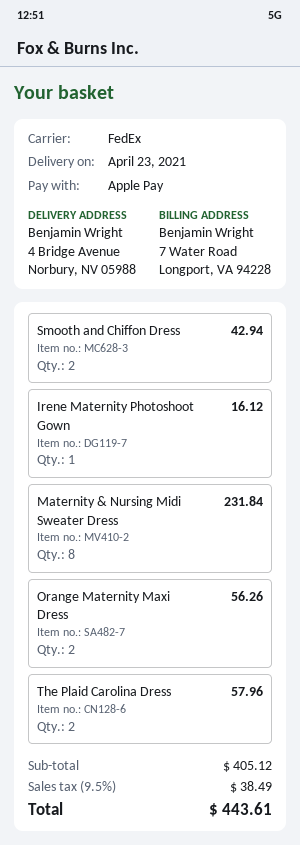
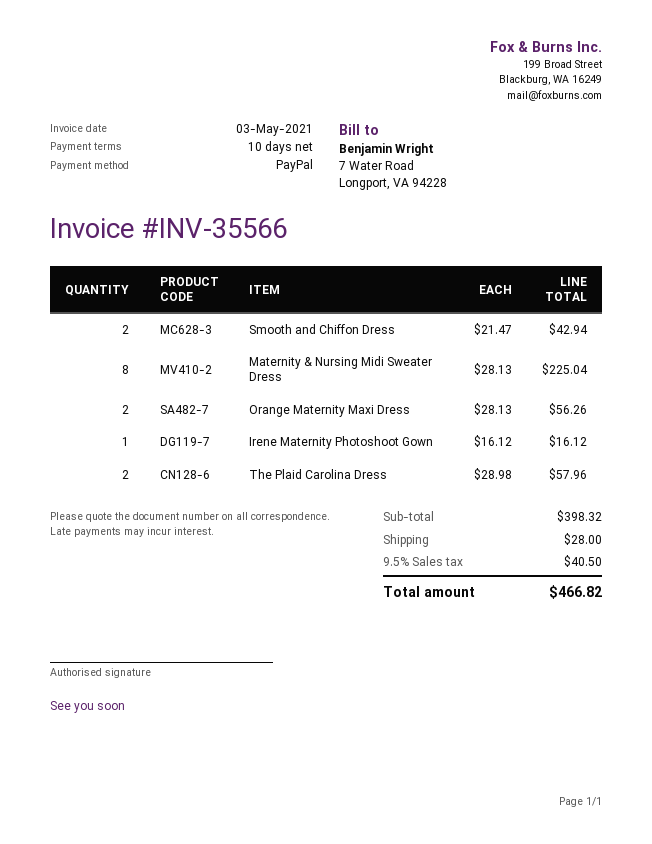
payment method: Apple Pay -> PayPal
Maternity & Nursing Midi Sweater Dress: 8 for 231.84 -> 8 for 225.04
subtotal: 405.12 -> 398.32
shipping: none -> 28.00
tax: 9.5% = 38.49 -> 9.5% = 40.50
total: 443.61 -> 466.82

